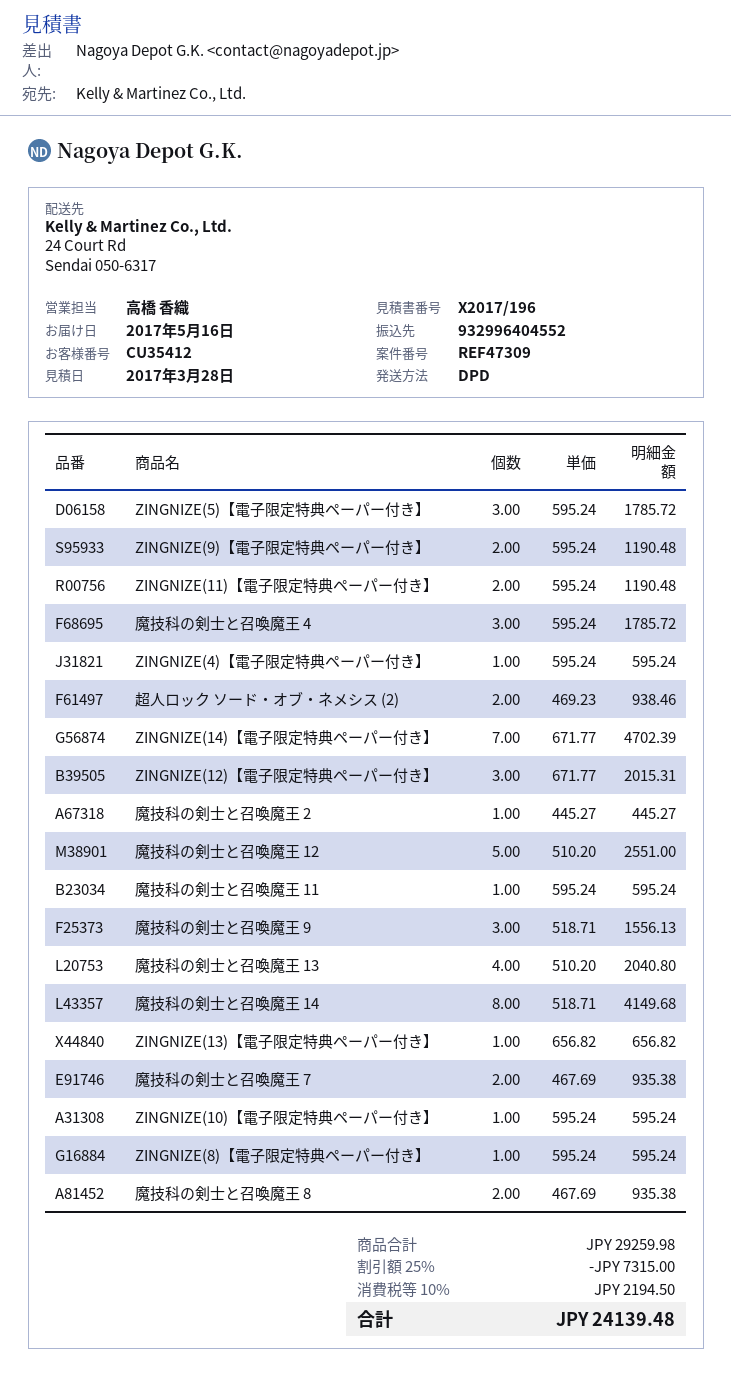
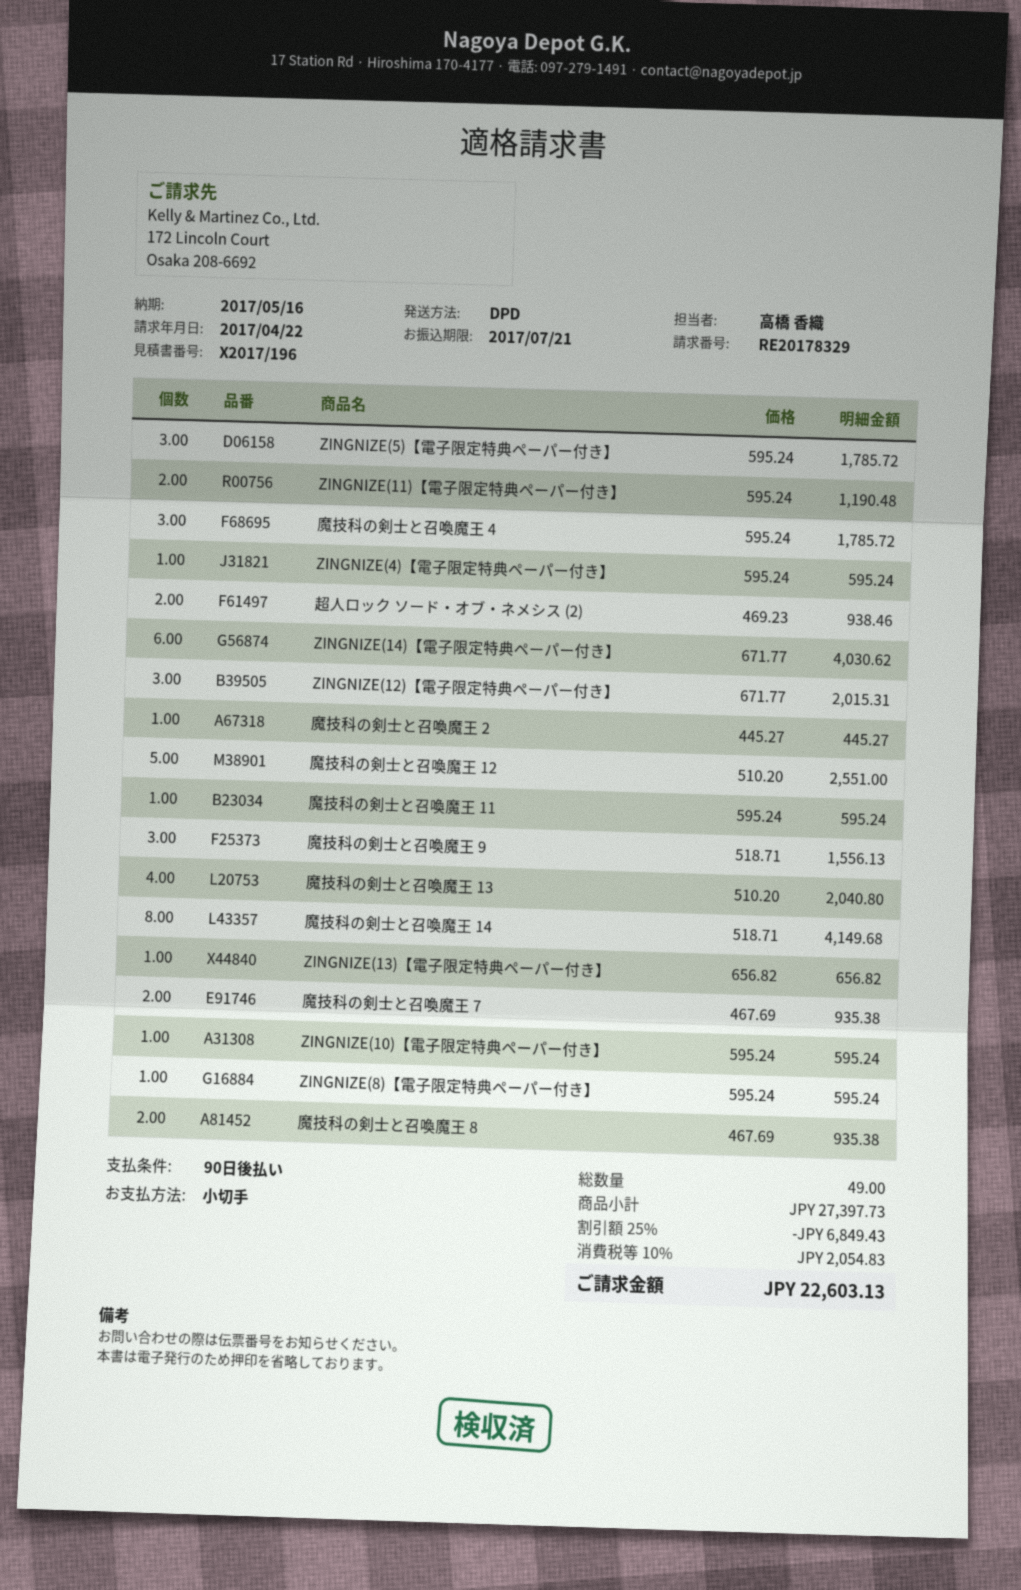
ZINGNIZE(9)【電子限定特典ペーパー付き】: 2 x 595.24 = 1190.48 -> none
ZINGNIZE(14)【電子限定特典ペーパー付き】: 7 x 671.77 = 4702.39 -> 6 x 671.77 = 4030.62
subtotal: 29259.98 -> 27397.73
discount: 25% = 7315.00 -> 25% = 6849.43
tax: 10% = 2194.50 -> 10% = 2054.83
total: 24139.48 -> 22603.13

